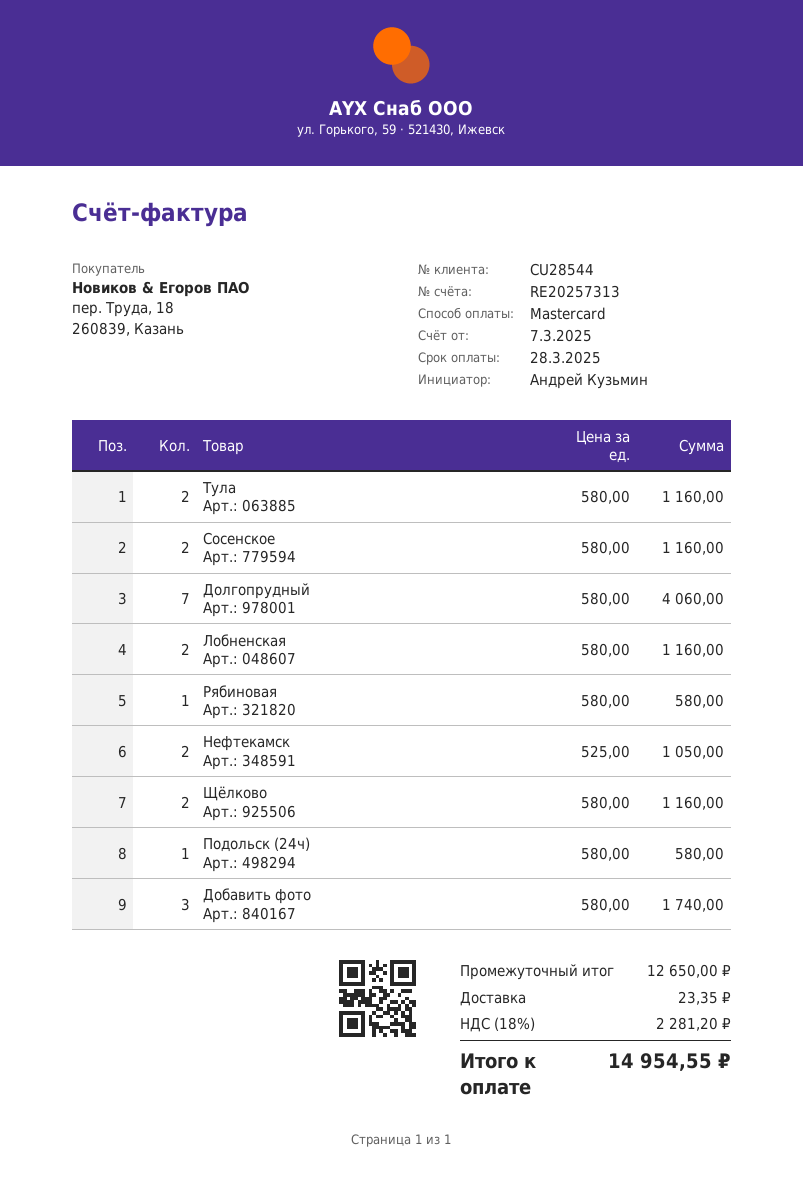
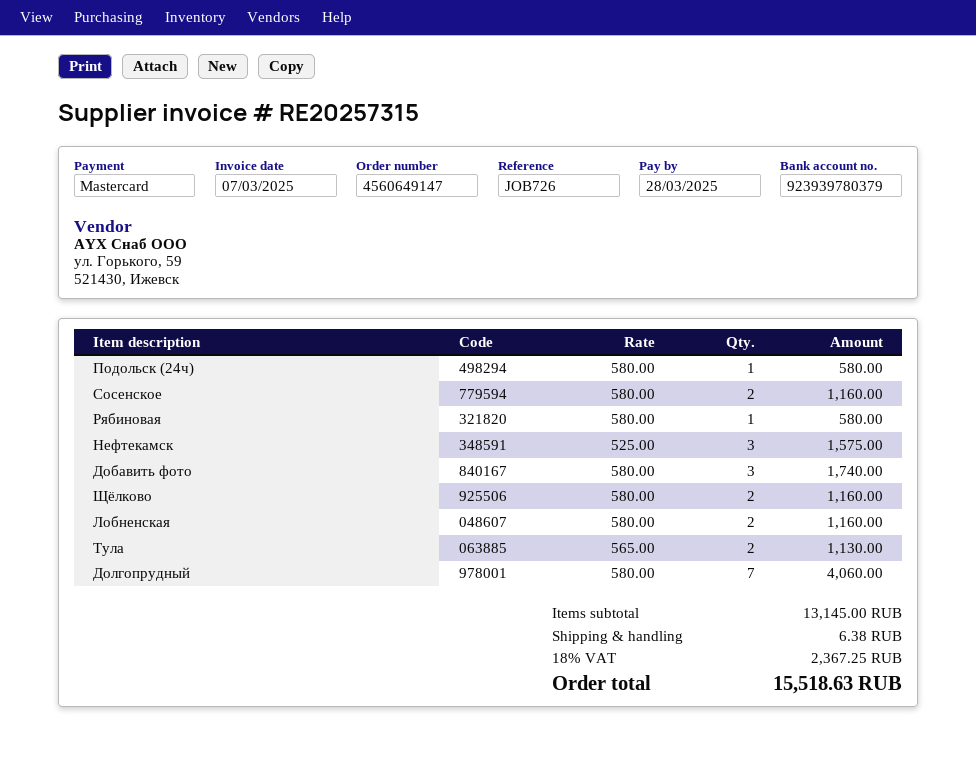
invoice number: RE20257313 -> RE20257315
Тула: 2 x 580.00 = 1160.00 -> 2 x 565.00 = 1130.00
Нефтекамск: 2 x 525.00 = 1050.00 -> 3 x 525.00 = 1575.00
subtotal: 12650.00 -> 13145.00
shipping: 23.35 -> 6.38
tax: 18% = 2281.20 -> 18% = 2367.25
total: 14954.55 -> 15518.63

